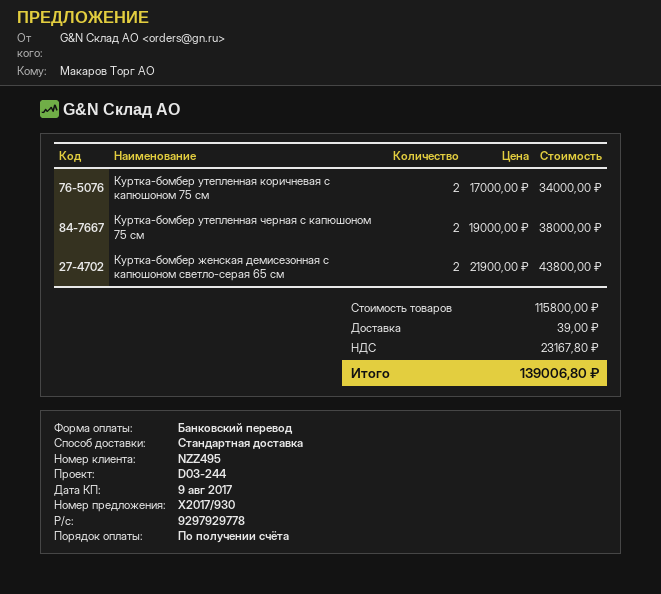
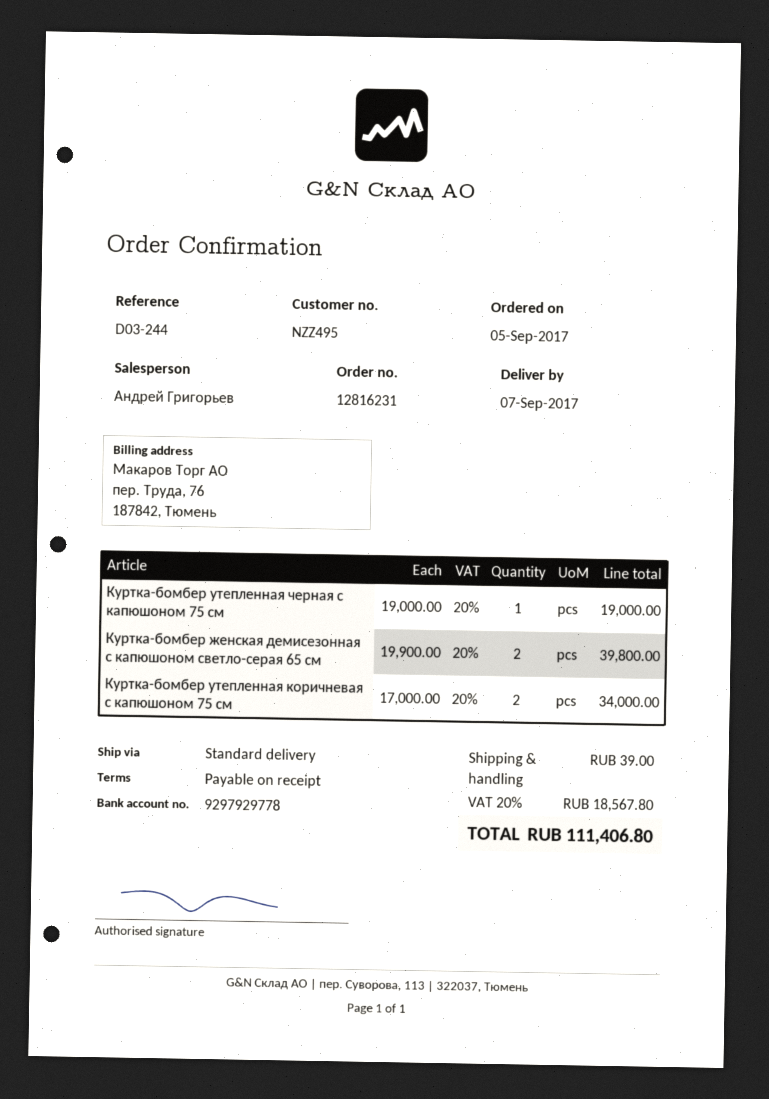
Куртка-бомбер утепленная черная с капюшоном 75 см: 2 x 19000.00 = 38000.00 -> 1 x 19000.00 = 19000.00
Куртка-бомбер женская демисезонная с капюшоном светло-серая 65 см: 2 x 21900.00 = 43800.00 -> 2 x 19900.00 = 39800.00
tax: 23167.80 -> 18567.80
total: 139006.80 -> 111406.80

